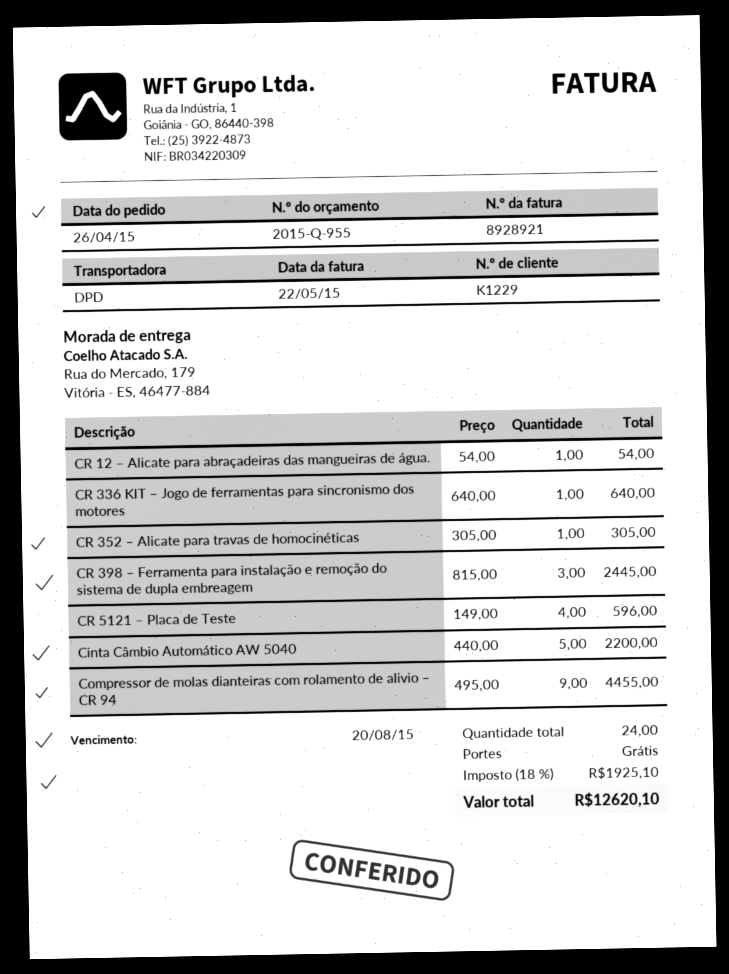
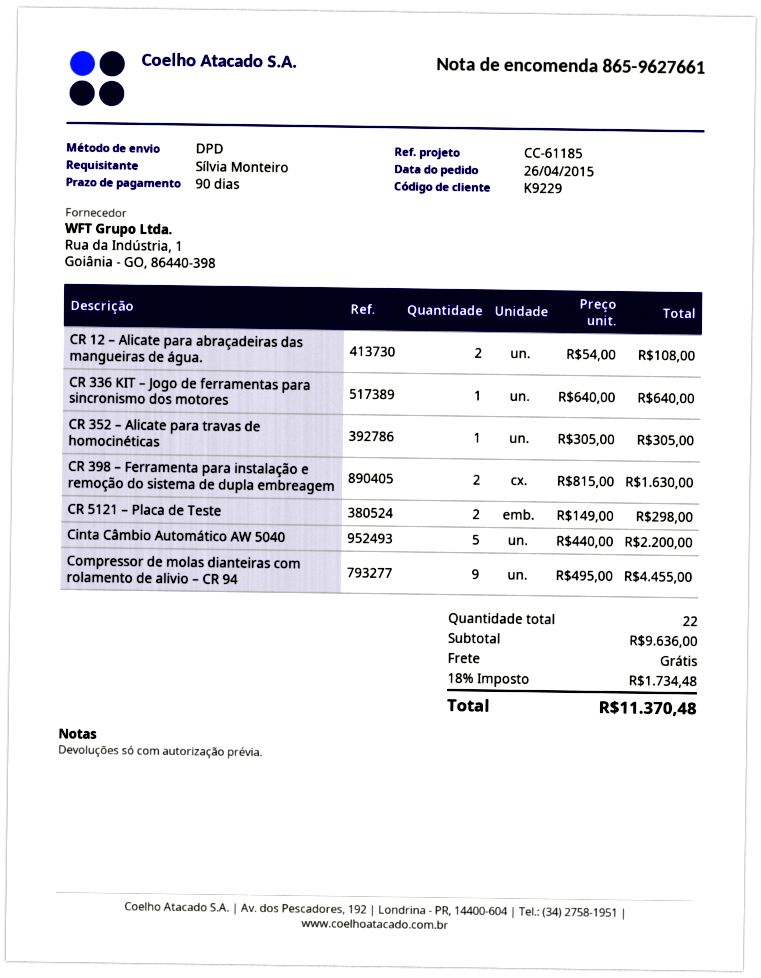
customer number: K1229 -> K9229
CR 12 – Alicate para abraçadeiras das mangueiras de água.: 1 x 54.00 = 54.00 -> 2 x 54.00 = 108.00
CR 398 – Ferramenta para instalação e remoção do sistema de dupla embreagem: 3 x 815.00 = 2445.00 -> 2 x 815.00 = 1630.00
CR 5121 – Placa de Teste: 4 x 149.00 = 596.00 -> 2 x 149.00 = 298.00
total quantity: 24 -> 22
tax: 18% = 1925.10 -> 18% = 1734.48
total: 12620.10 -> 11370.48

